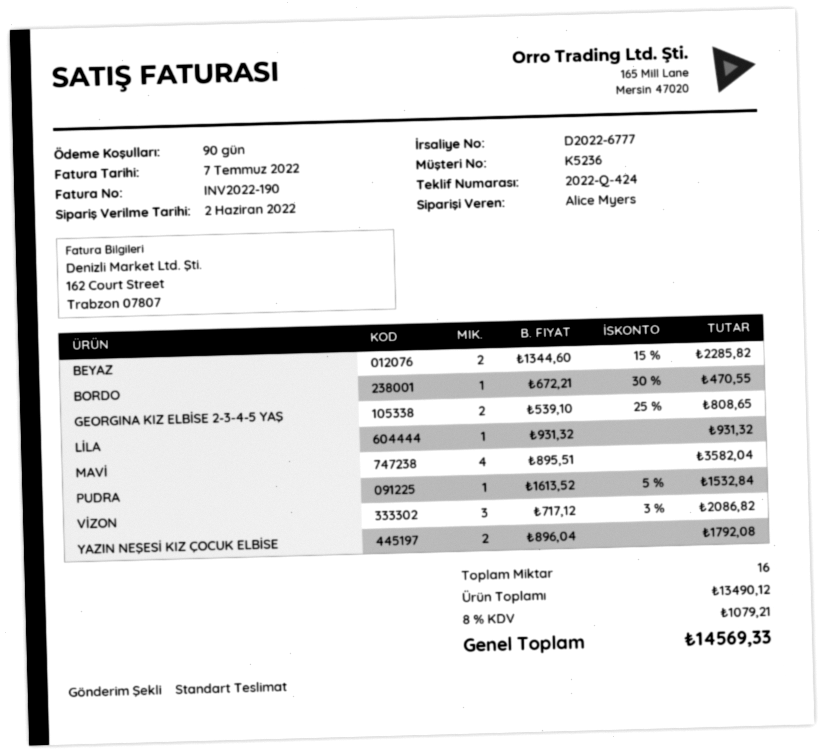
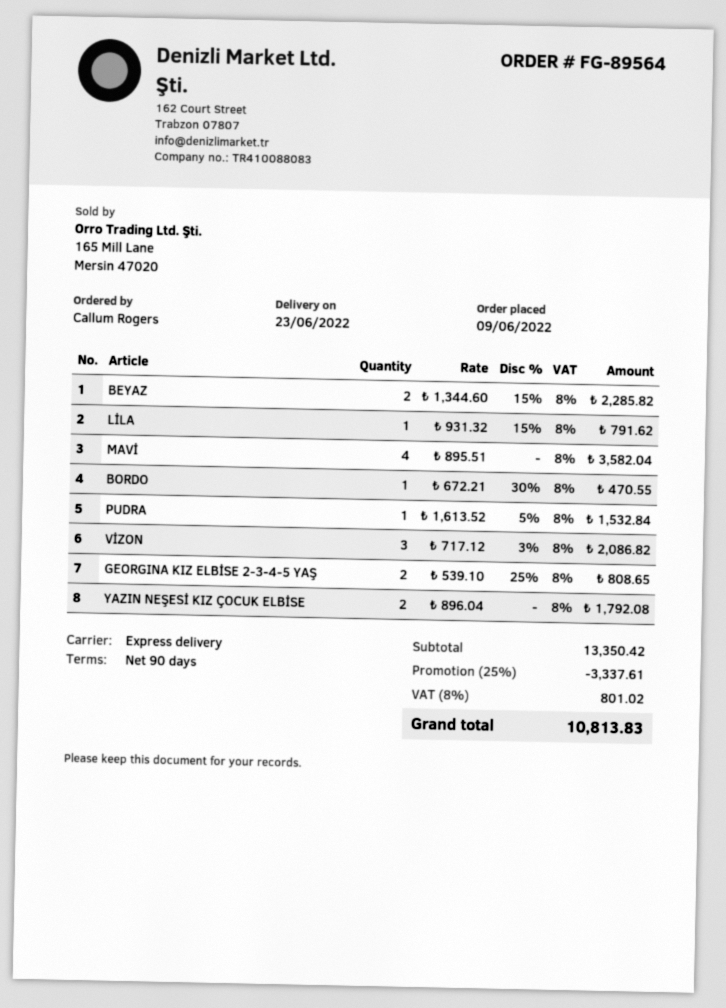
order date: 2022-06-02 -> 2022-06-09
ordered by: Alice Myers -> Callum Rogers
shipping method: standard -> express
LİLA: 1 x 931.32 = 931.32 -> 1 x 931.32 - 15% = 791.62
subtotal: 13490.12 -> 13350.42
discount: none -> 25% = 3337.61
tax: 8% = 1079.21 -> 8% = 801.02
total: 14569.33 -> 10813.83

